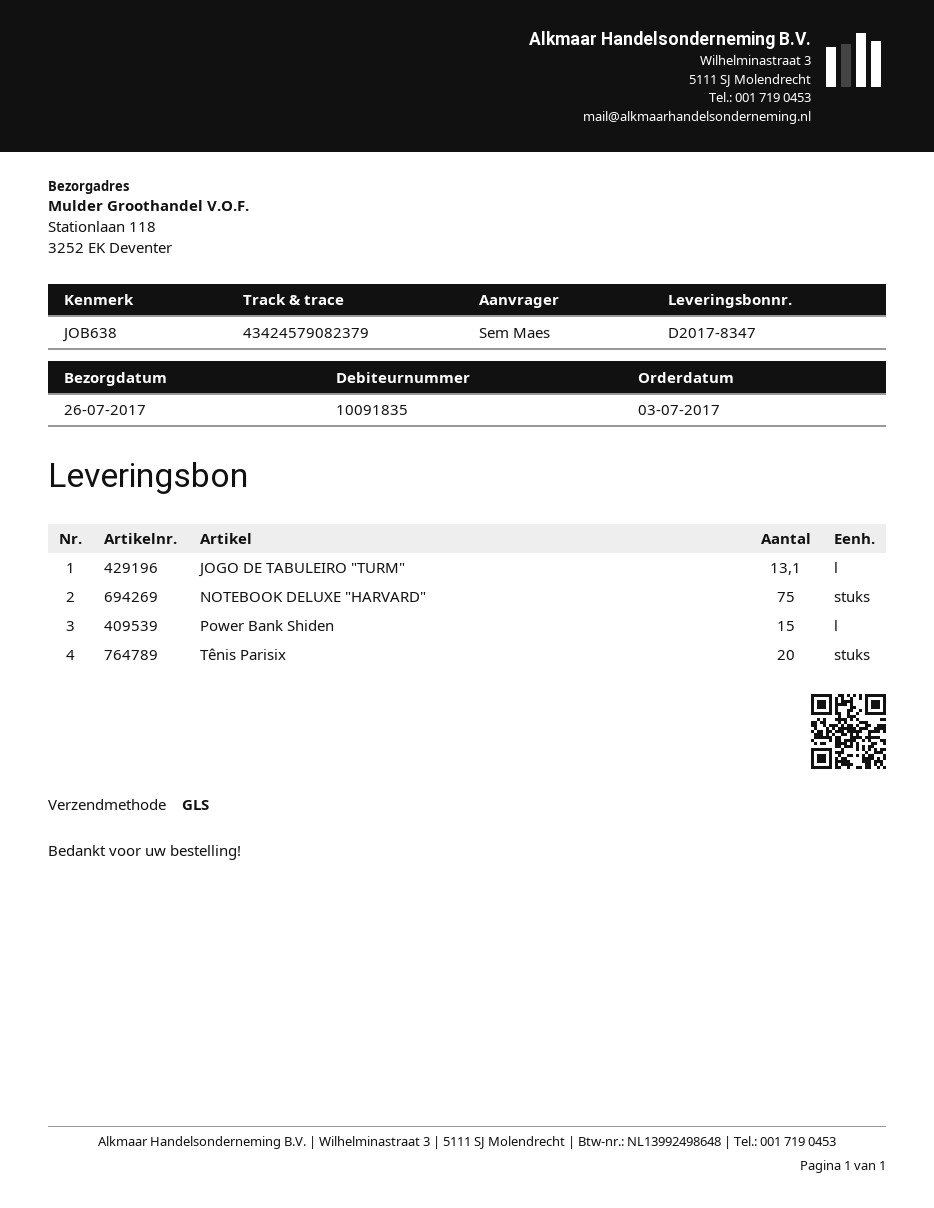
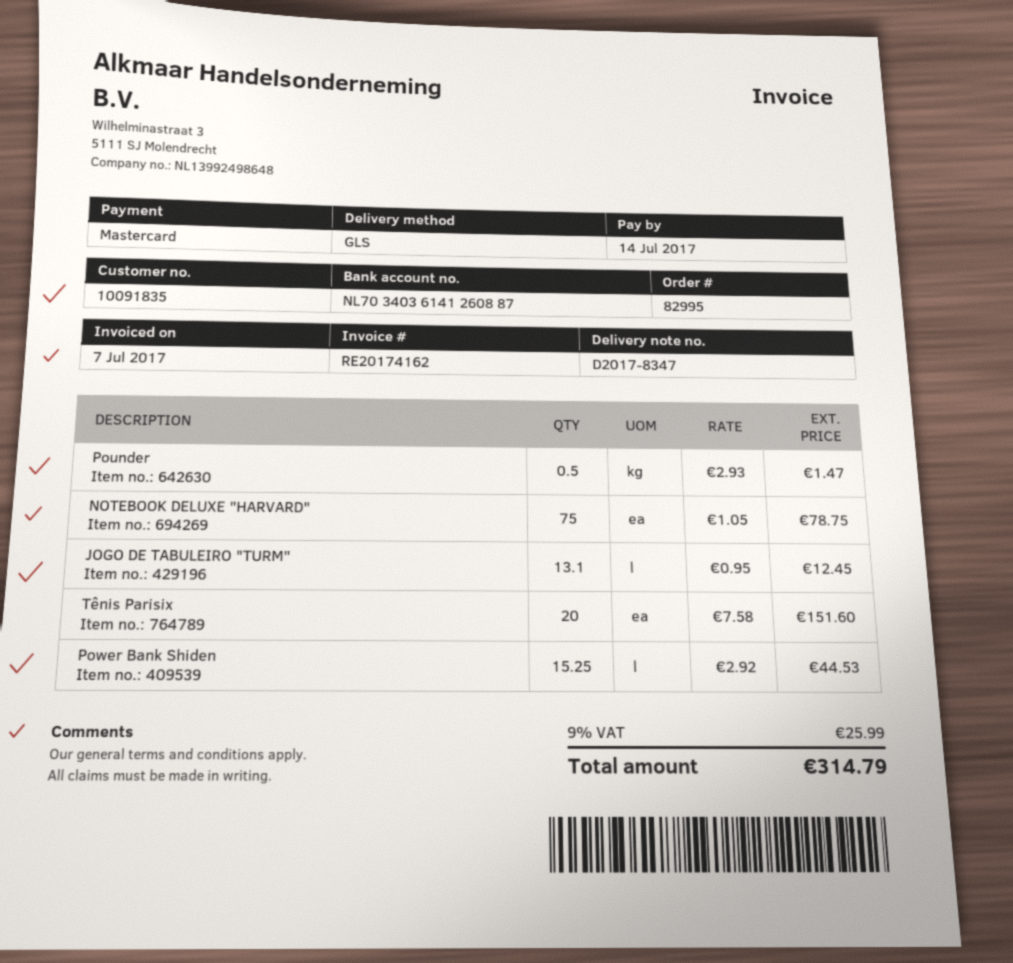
Power Bank Shiden: 15 -> 15.25
Pounder: none -> 0.5

